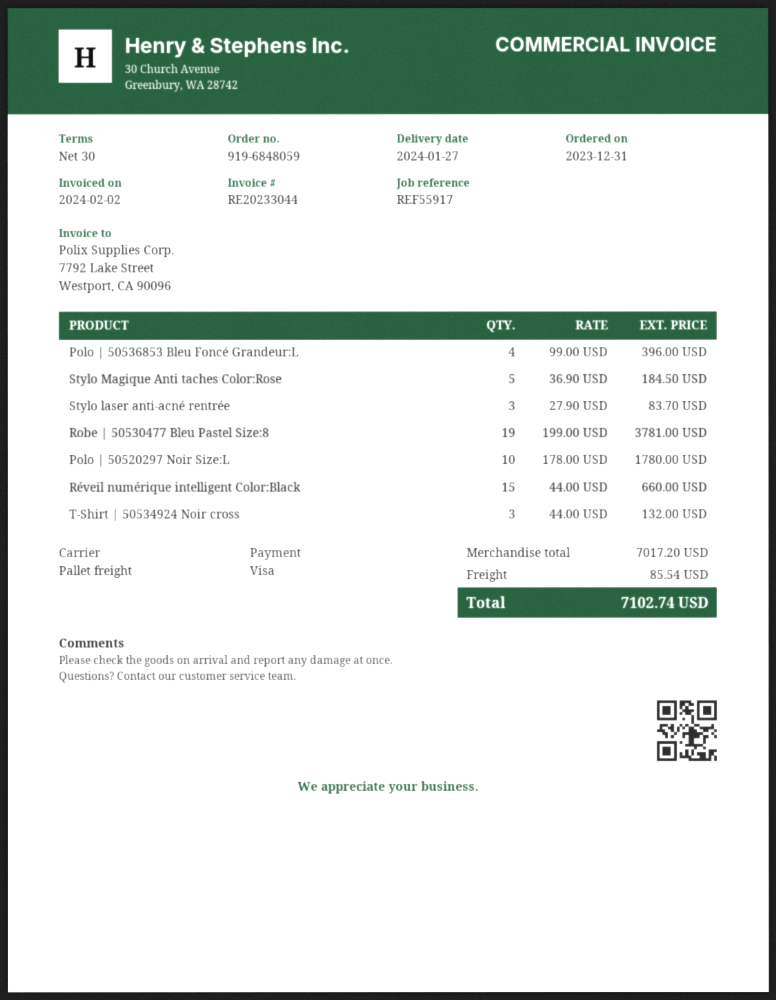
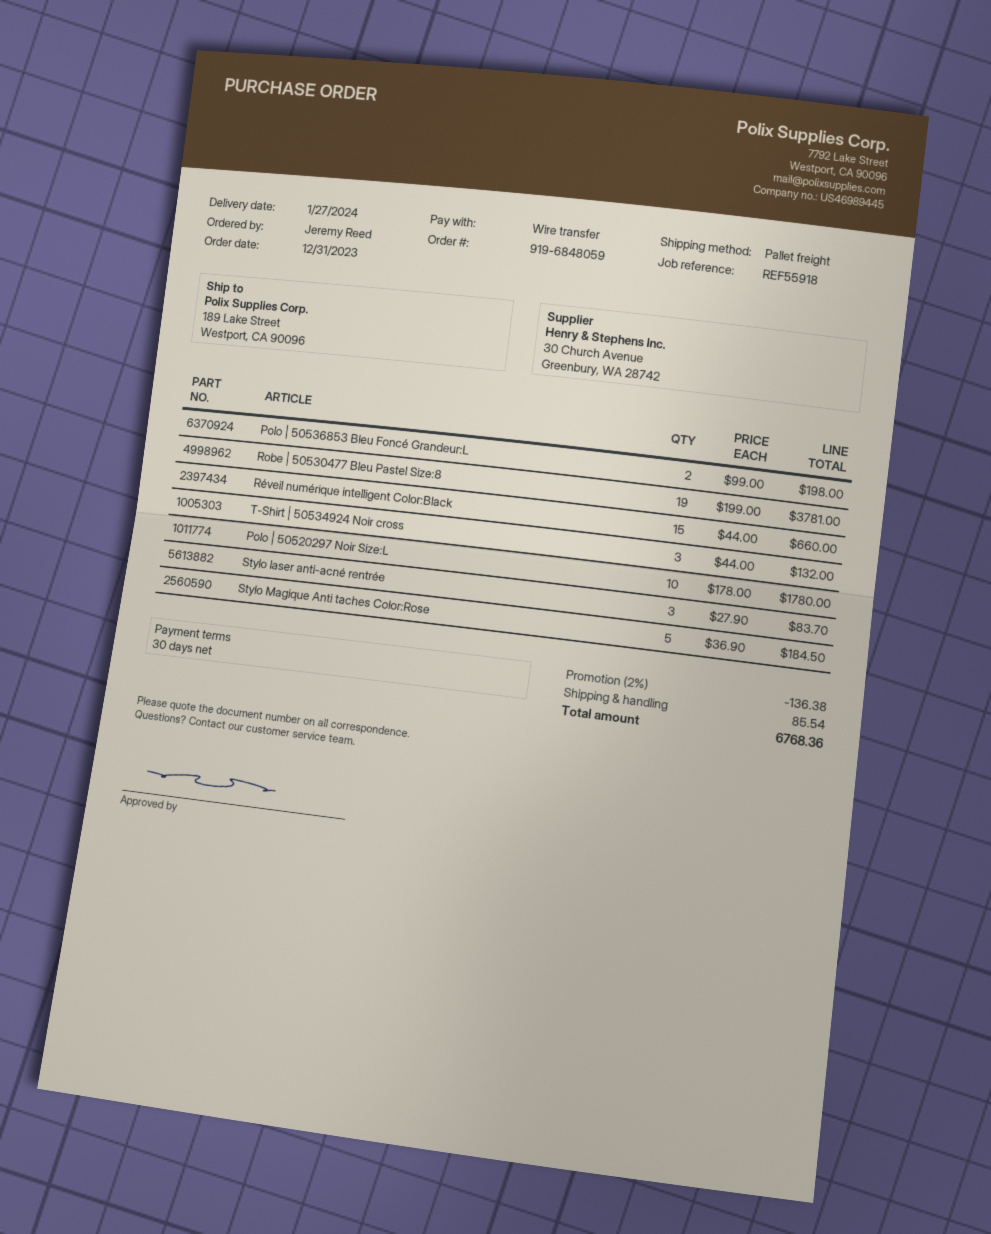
reference: REF55917 -> REF55918
payment method: Visa -> bank transfer
Polo | 50536853 Bleu Foncé Grandeur:L: 4 x 99.00 = 396.00 -> 2 x 99.00 = 198.00
discount: none -> 2% = 136.38
total: 7102.74 -> 6768.36

